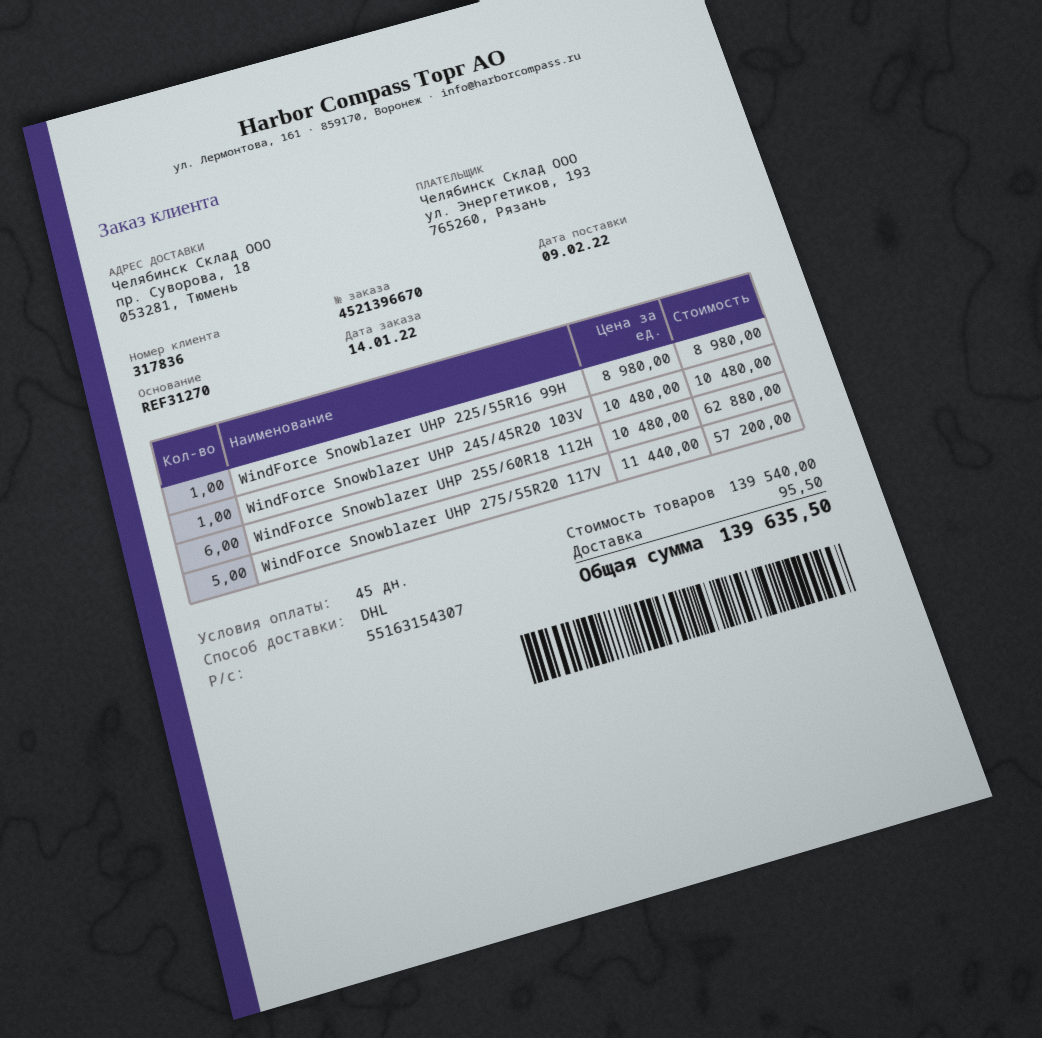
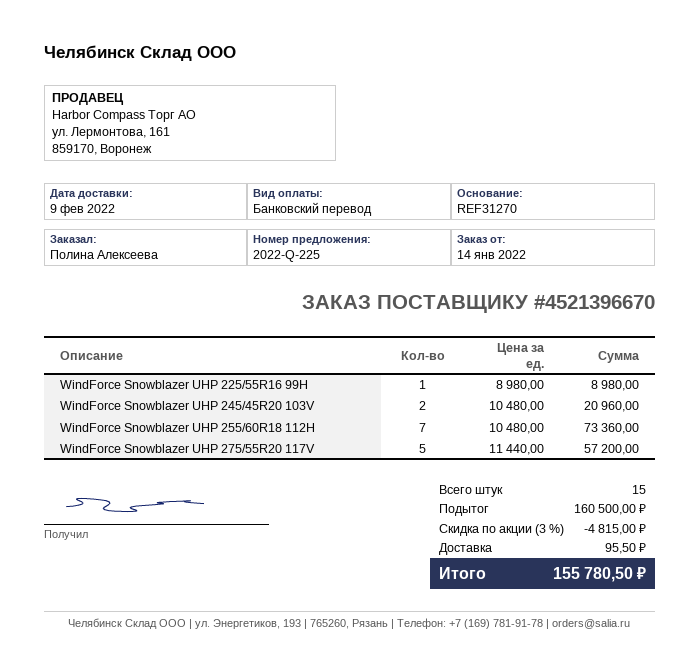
WindForce Snowblazer UHP 245/45R20 103V: 1 x 10480.00 = 10480.00 -> 2 x 10480.00 = 20960.00
WindForce Snowblazer UHP 255/60R18 112H: 6 x 10480.00 = 62880.00 -> 7 x 10480.00 = 73360.00
subtotal: 139540.00 -> 160500.00
discount: none -> 3% = 4815.00
total: 139635.50 -> 155780.50

